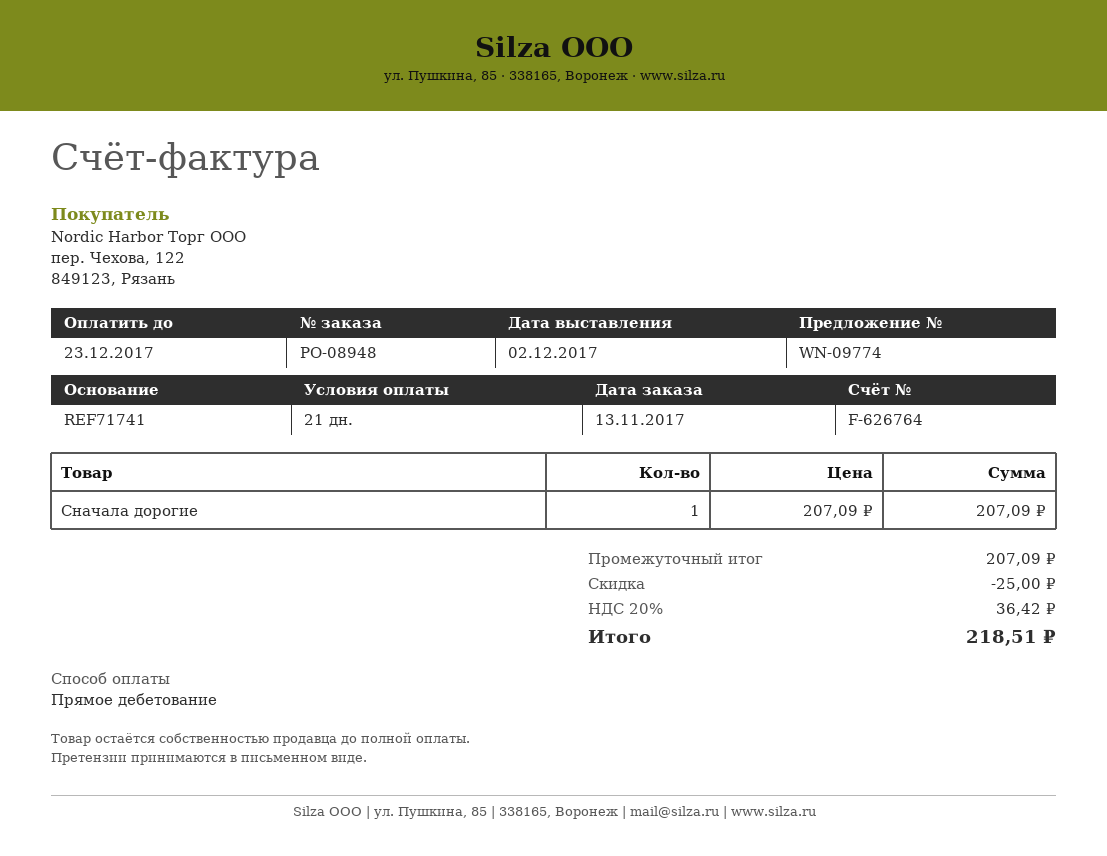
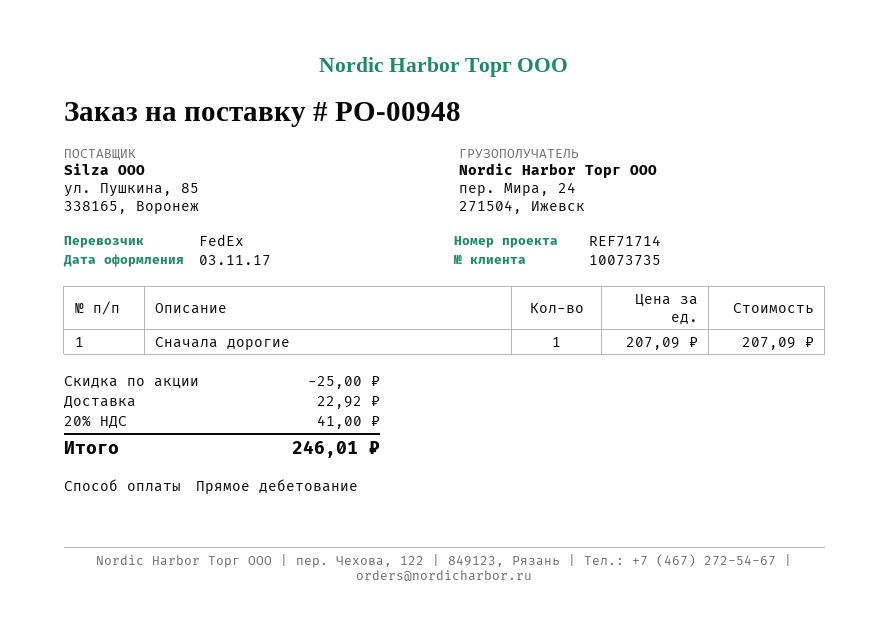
order number: PO-08948 -> PO-00948
order date: 2017-11-13 -> 2017-11-03
reference: REF71741 -> REF71714
shipping: none -> 22.92
tax: 20% = 36.42 -> 20% = 41.00
total: 218.51 -> 246.01

